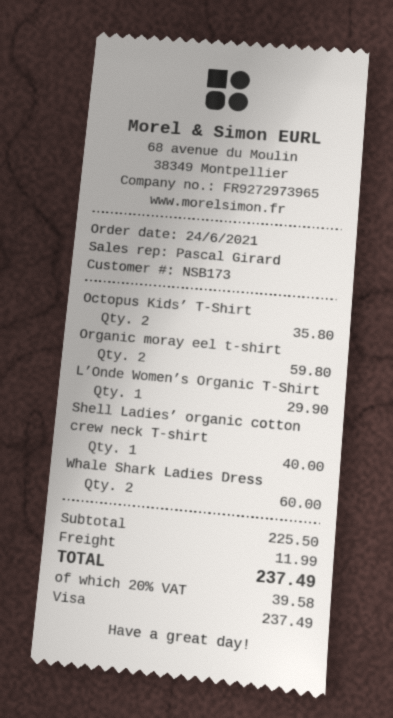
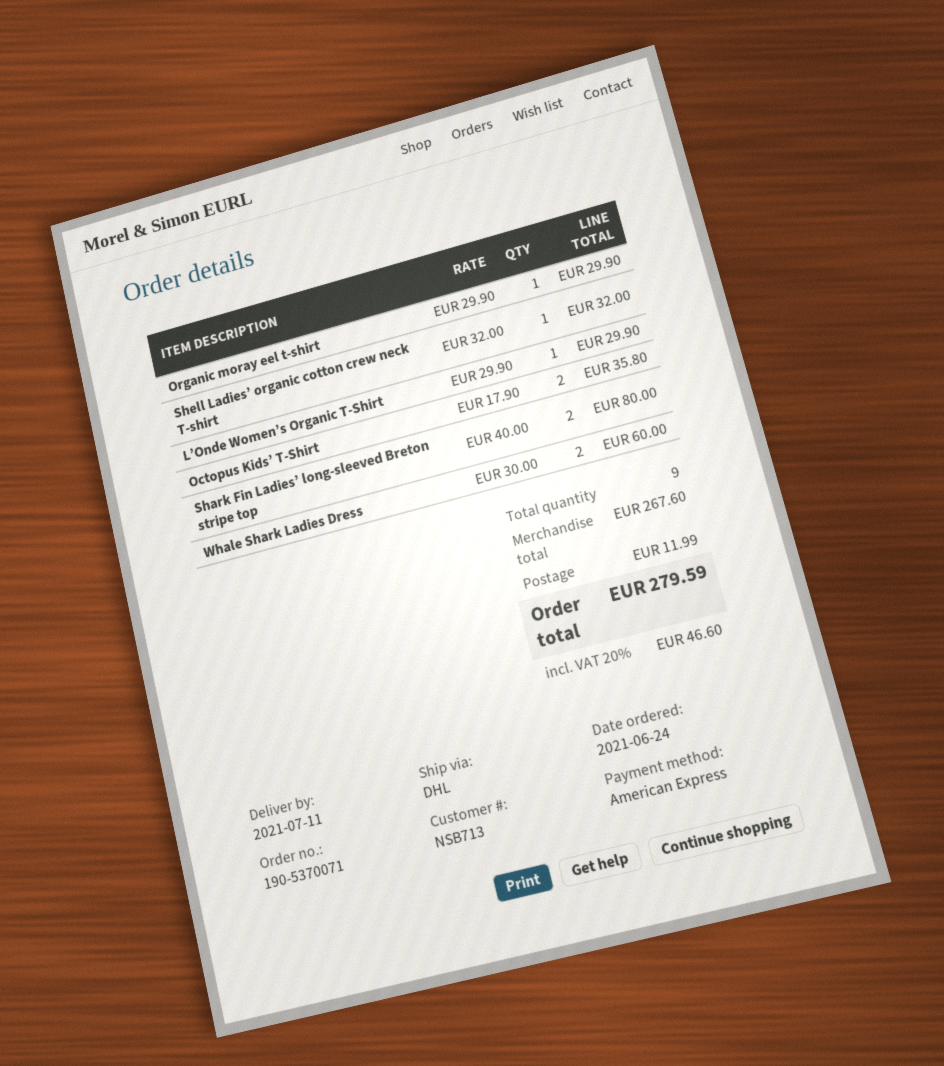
customer number: NSB173 -> NSB713
payment method: Visa -> American Express
Organic moray eel t-shirt: 2 for 59.80 -> 1 for 29.90
Shell Ladies’ organic cotton crew neck T-shirt: 1 for 40.00 -> 1 for 32.00
Shark Fin Ladies’ long-sleeved Breton stripe top: none -> 2 for 80.00
subtotal: 225.50 -> 267.60
tax: 20% = 39.58 -> 20% = 46.60
total: 237.49 -> 279.59

